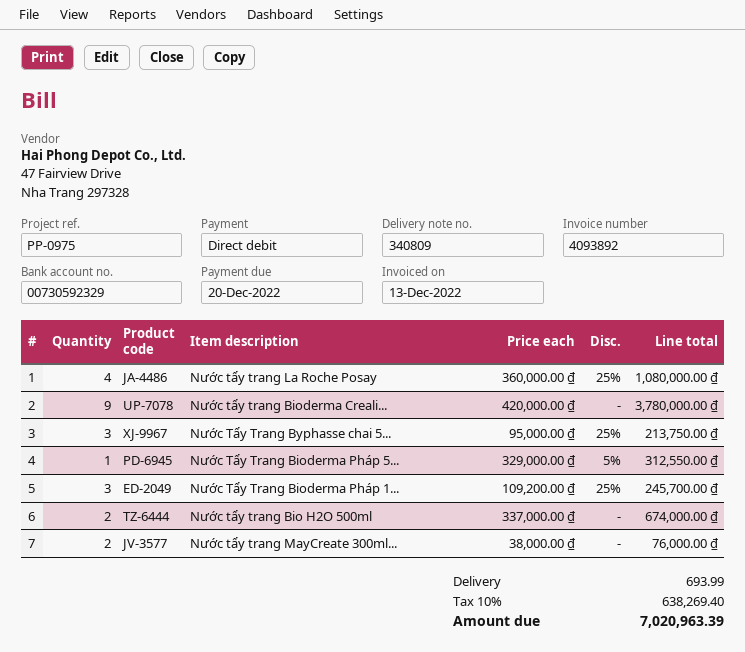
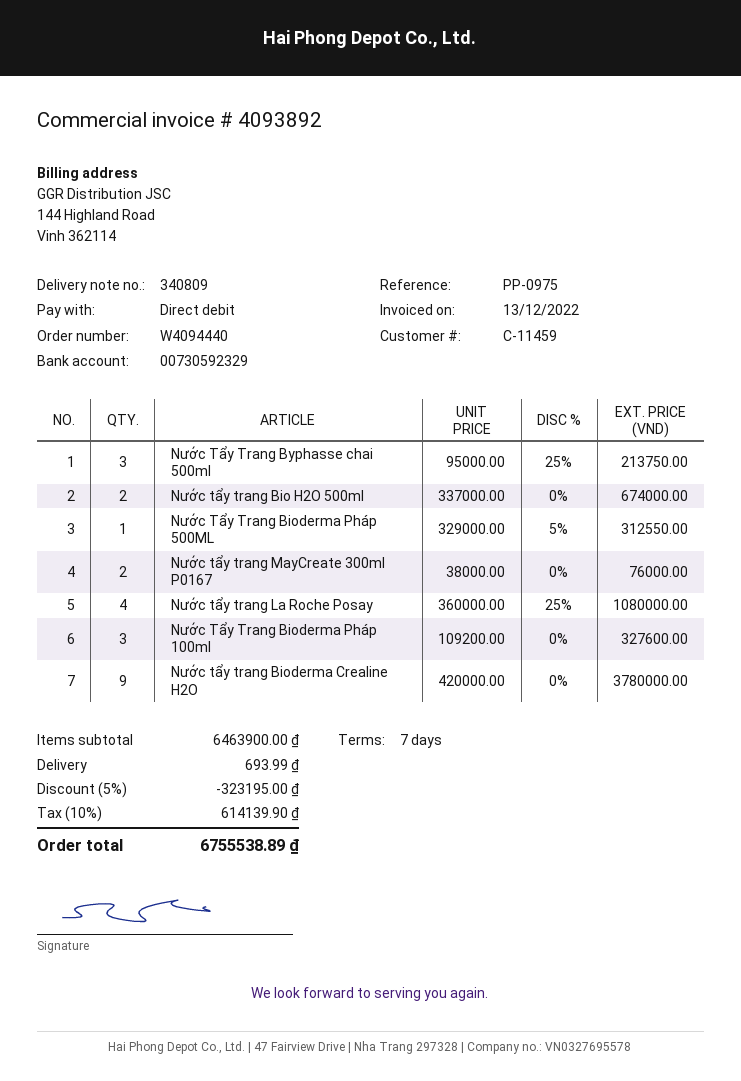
Nước Tẩy Trang Bioderma Pháp 1...: 3 x 109200.00 - 25% = 245700.00 -> 3 x 109200.00 = 327600.00
discount: none -> 5% = 323195.00
tax: 10% = 638269.40 -> 10% = 614139.90
total: 7020963.39 -> 6755538.89

